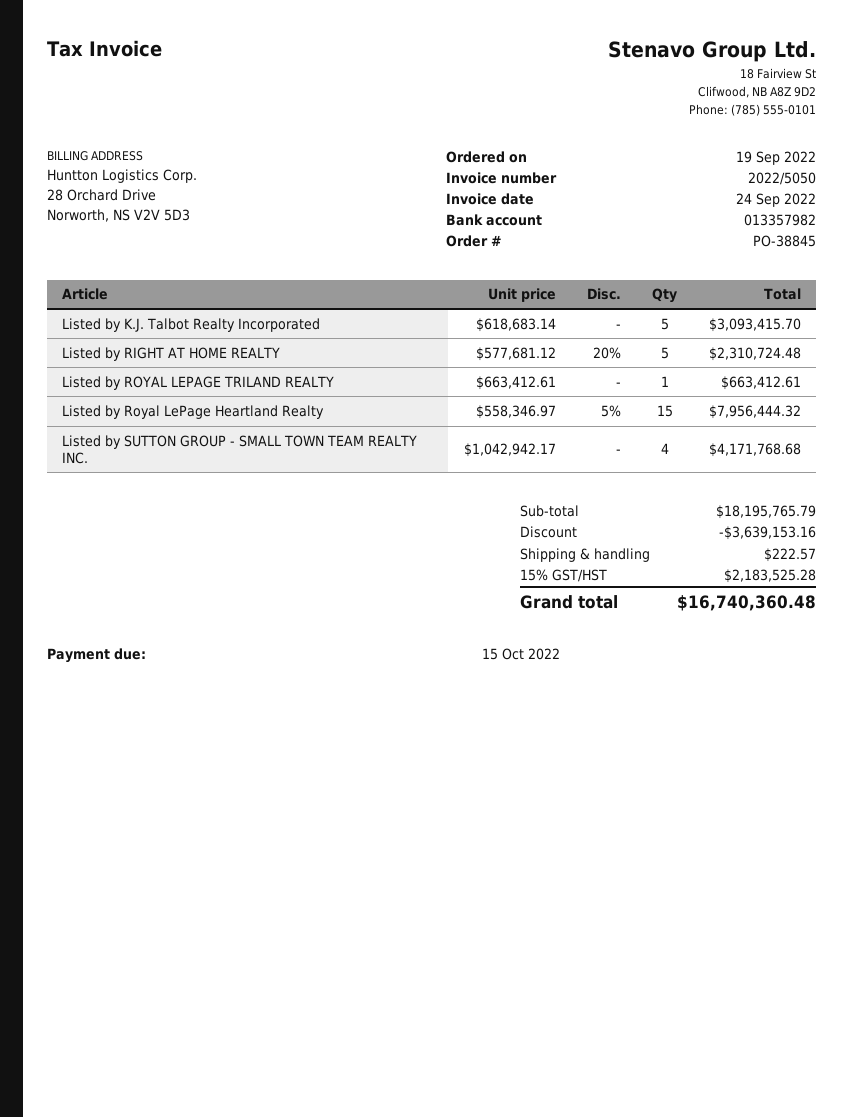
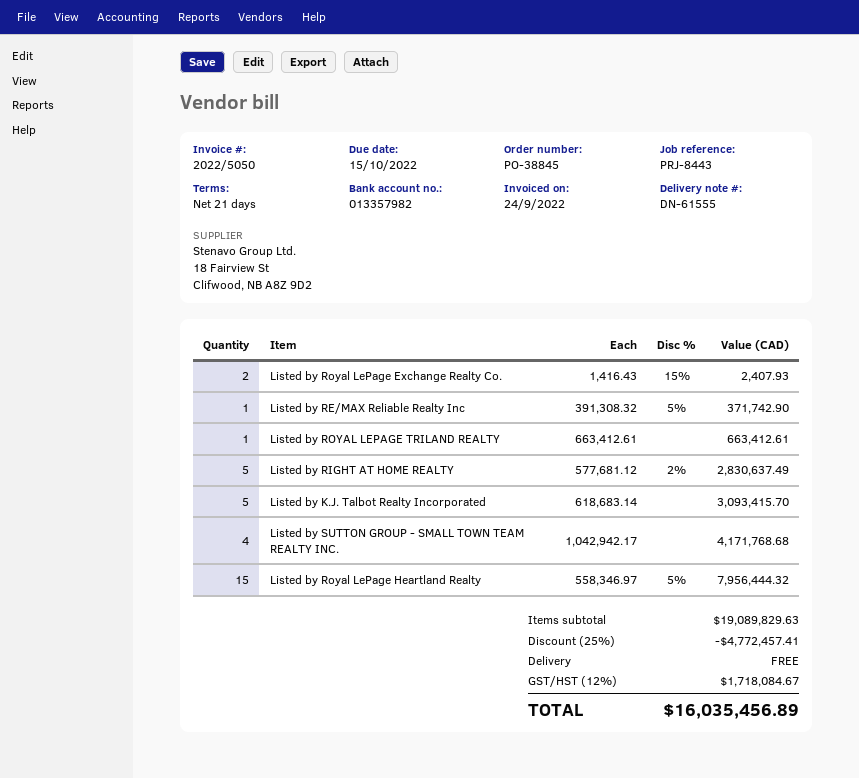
Listed by RIGHT AT HOME REALTY: 5 x 577681.12 - 20% = 2310724.48 -> 5 x 577681.12 - 2% = 2830637.49
Listed by Royal LePage Exchange Realty Co.: none -> 2 x 1416.43 - 15% = 2407.93
Listed by RE/MAX Reliable Realty Inc: none -> 1 x 391308.32 - 5% = 371742.90
subtotal: 18195765.79 -> 19089829.63
discount: 3639153.16 -> 4772457.41
shipping: 222.57 -> 0.00
tax: 15% = 2183525.28 -> 12% = 1718084.67
total: 16740360.48 -> 16035456.89

